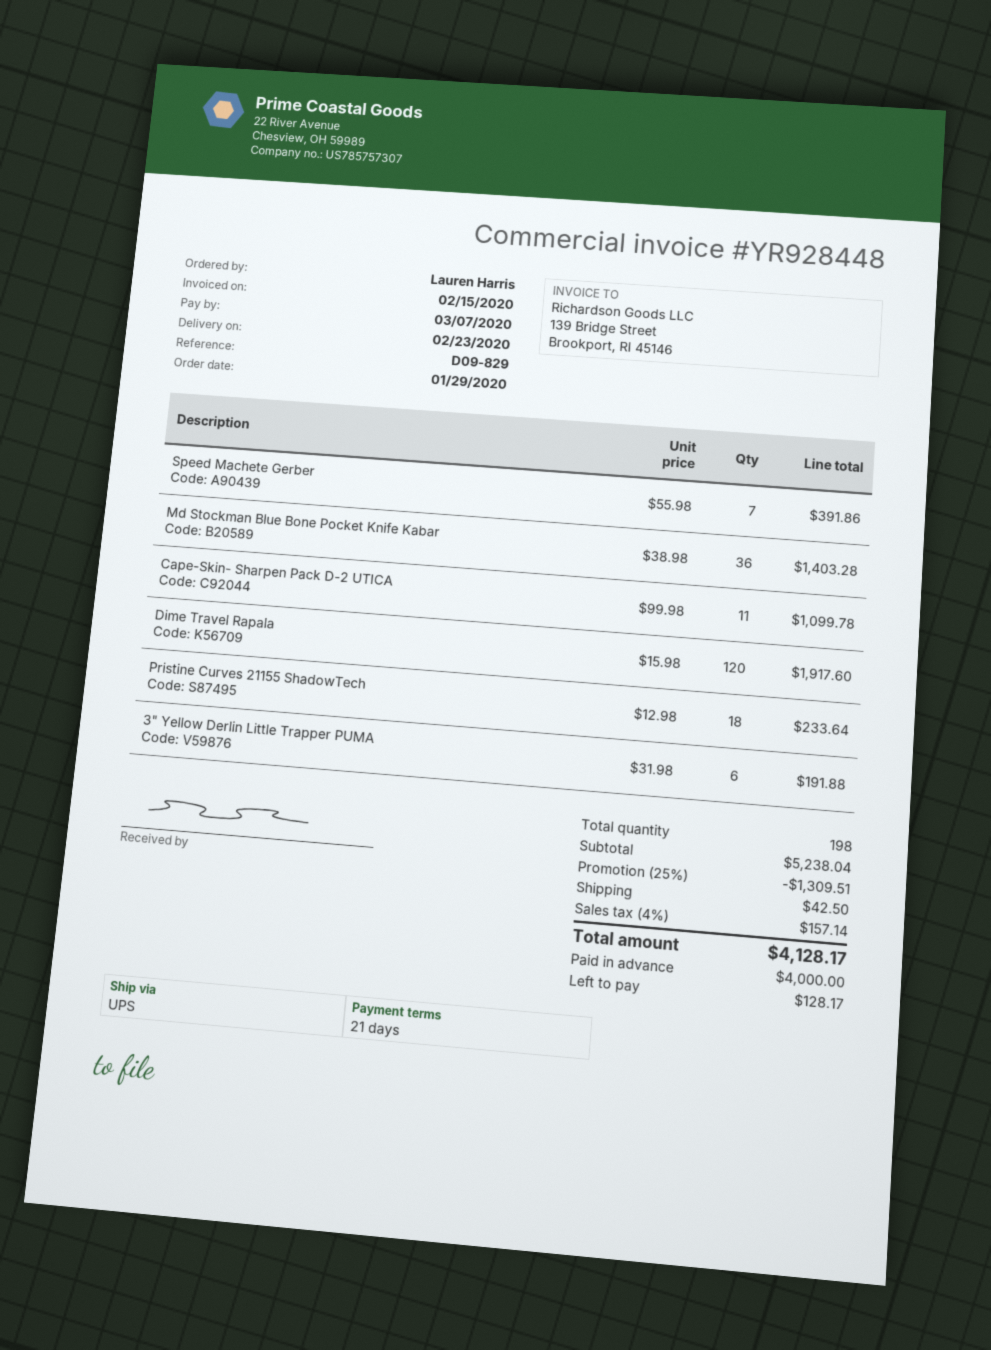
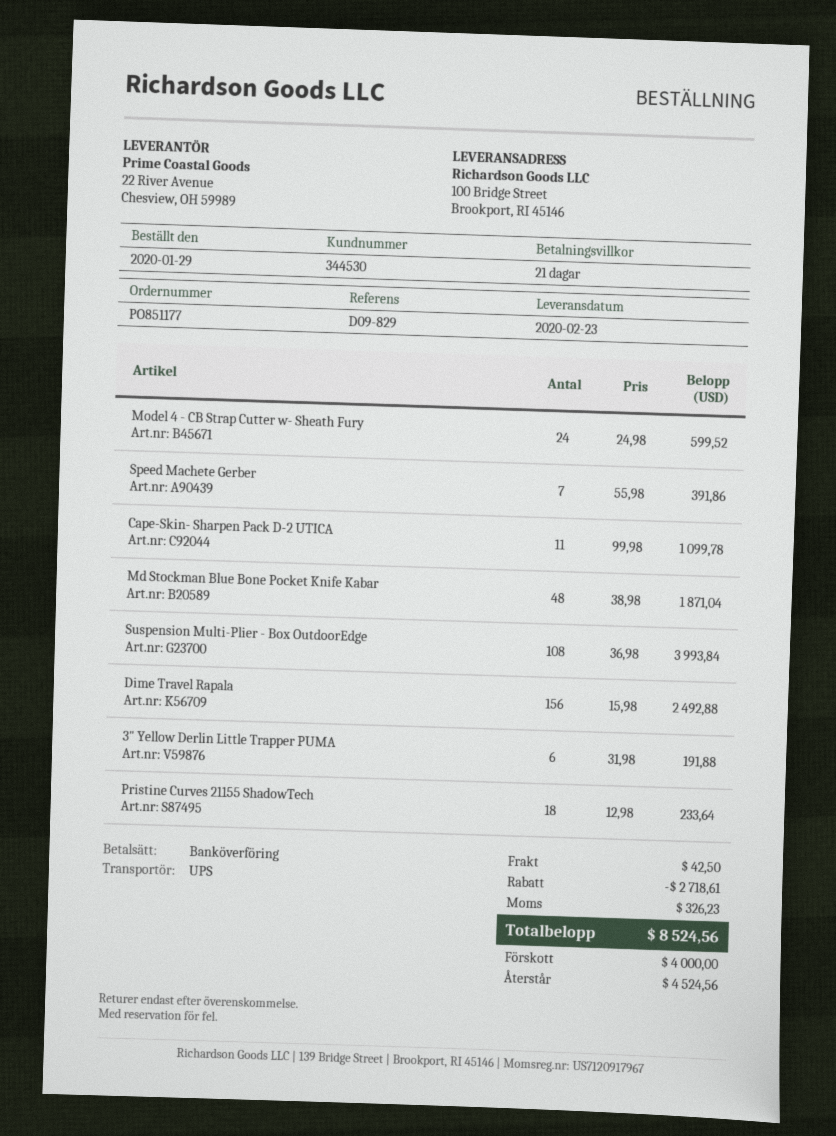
Md Stockman Blue Bone Pocket Knife Kabar: 36 x 38.98 = 1403.28 -> 48 x 38.98 = 1871.04
Dime Travel Rapala: 120 x 15.98 = 1917.60 -> 156 x 15.98 = 2492.88
Model 4 - CB Strap Cutter w- Sheath Fury: none -> 24 x 24.98 = 599.52
Suspension Multi-Plier - Box OutdoorEdge: none -> 108 x 36.98 = 3993.84
discount: 1309.51 -> 2718.61
tax: 157.14 -> 326.23
total: 4128.17 -> 8524.56
balance: 128.17 -> 4524.56

